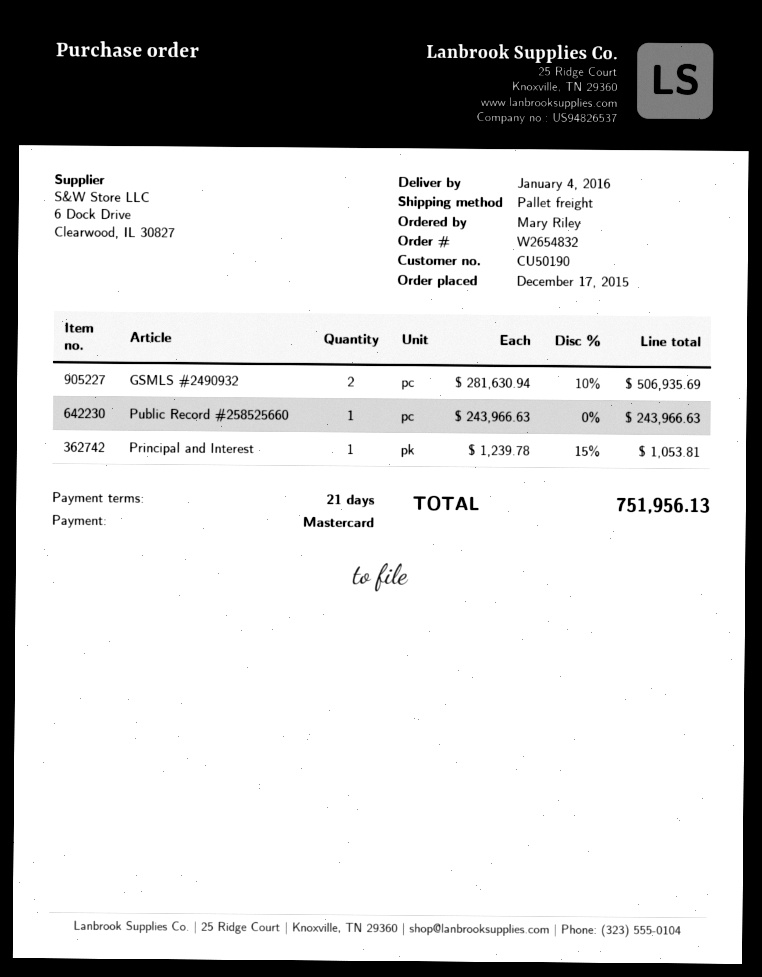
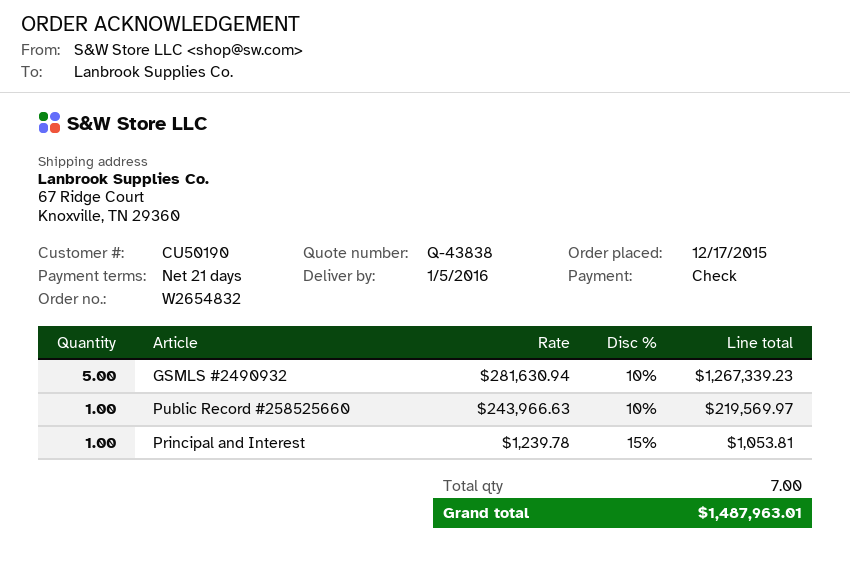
delivery date: 2016-01-04 -> 2016-01-05
payment method: Mastercard -> cheque
GSMLS #2490932: 2 x 281630.94 - 10% = 506935.69 -> 5 x 281630.94 - 10% = 1267339.23
Public Record #258525660: 1 x 243966.63 = 243966.63 -> 1 x 243966.63 - 10% = 219569.97
total: 751956.13 -> 1487963.01

